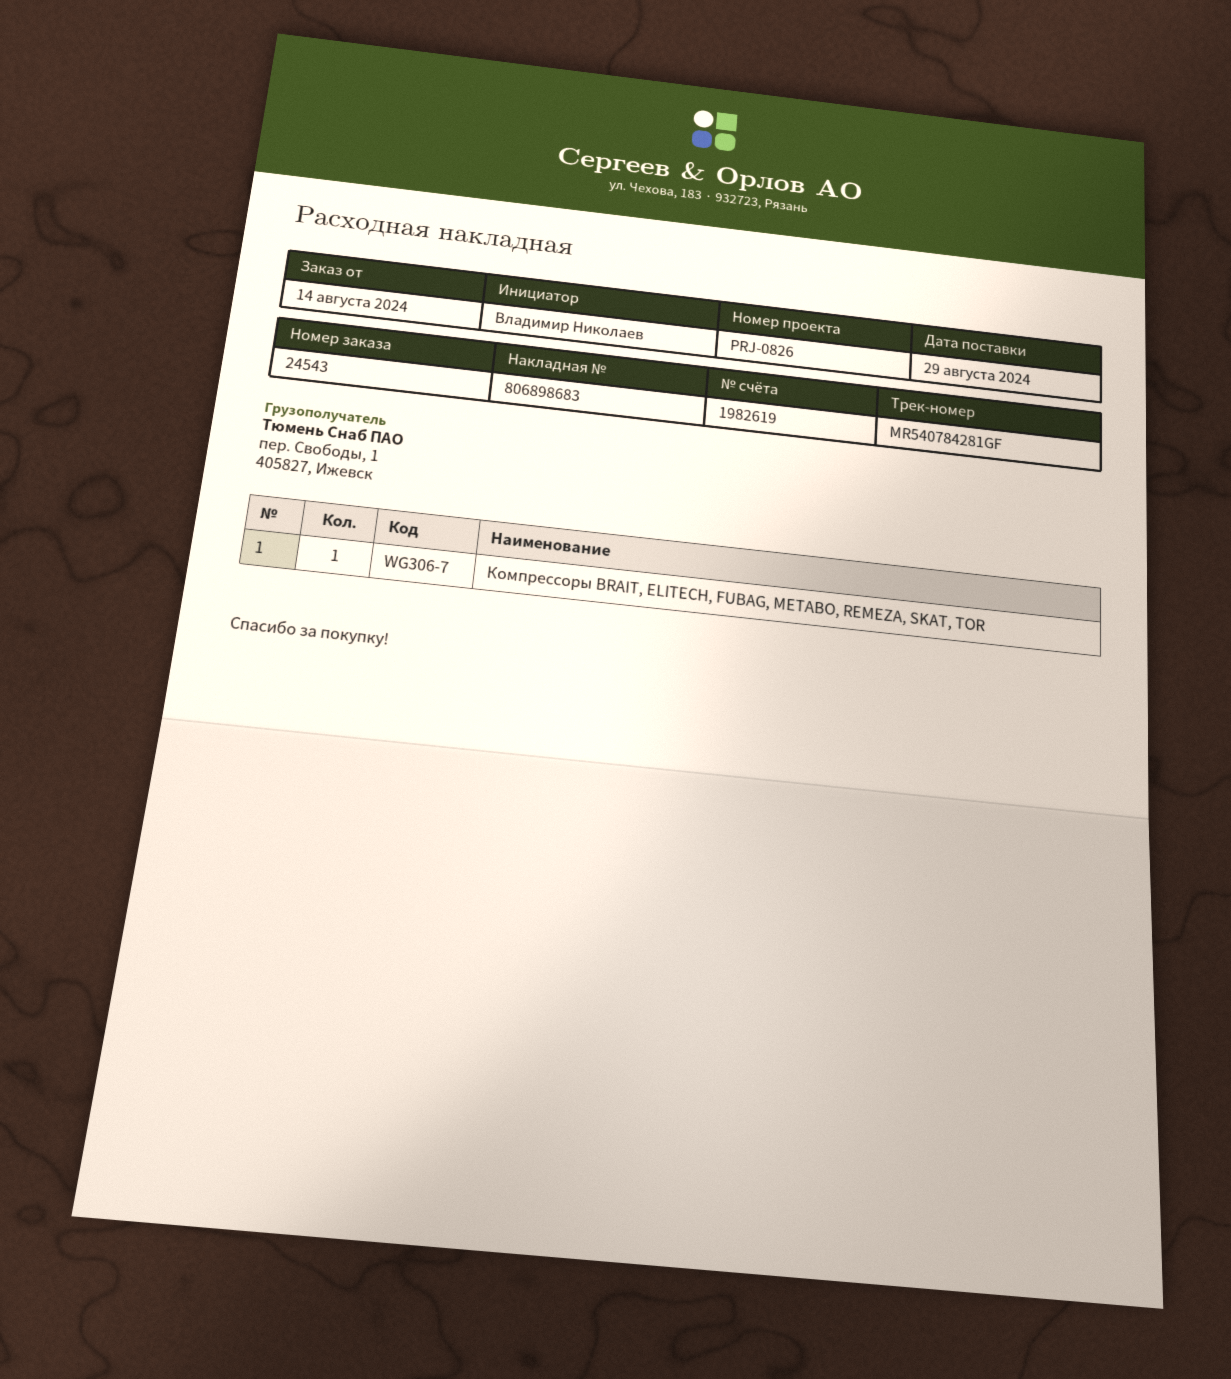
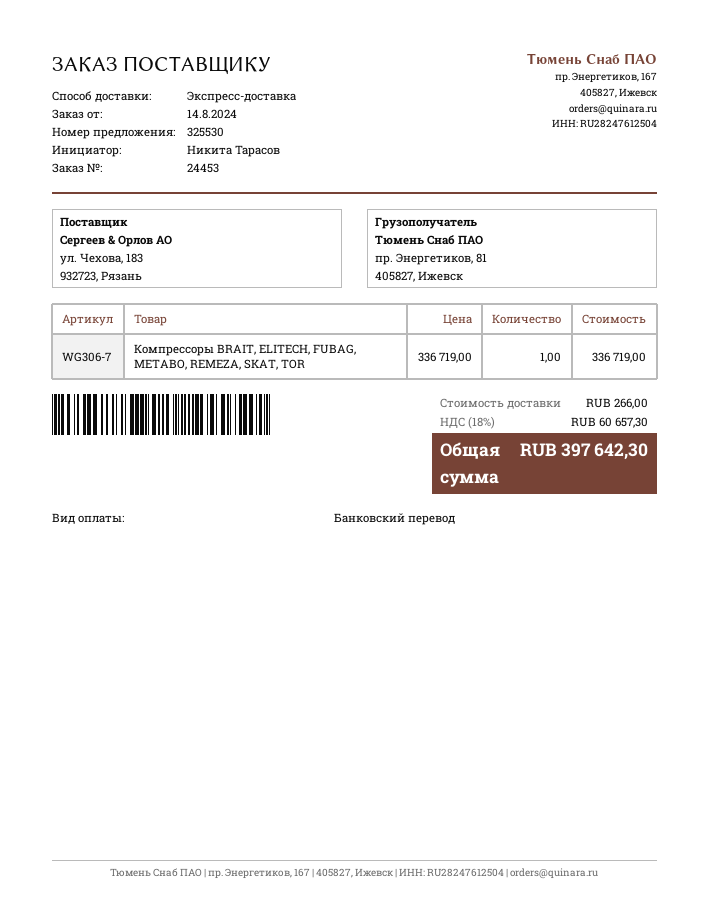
order number: 24543 -> 24453
ordered by: Владимир Николаев -> Никита Тарасов
ship to: пер. Свободы, 1, 405827, Ижевск -> пр. Энергетиков, 81, 405827, Ижевск

